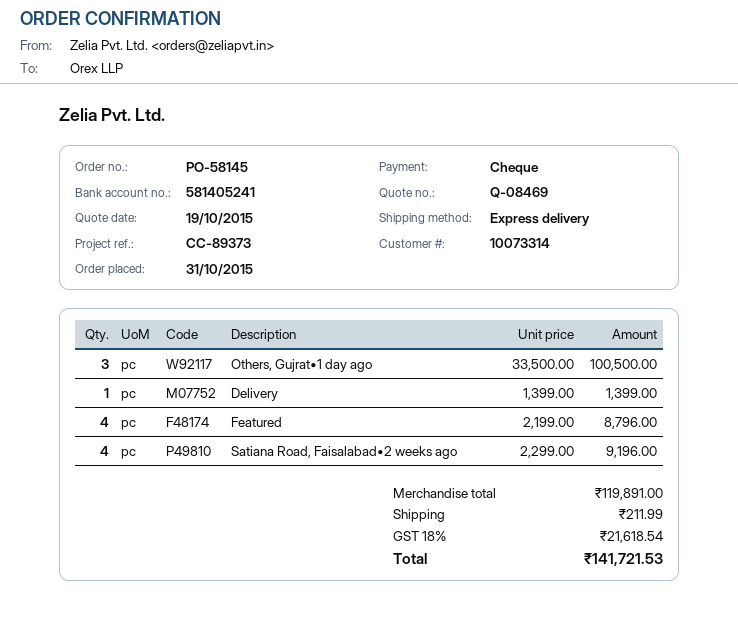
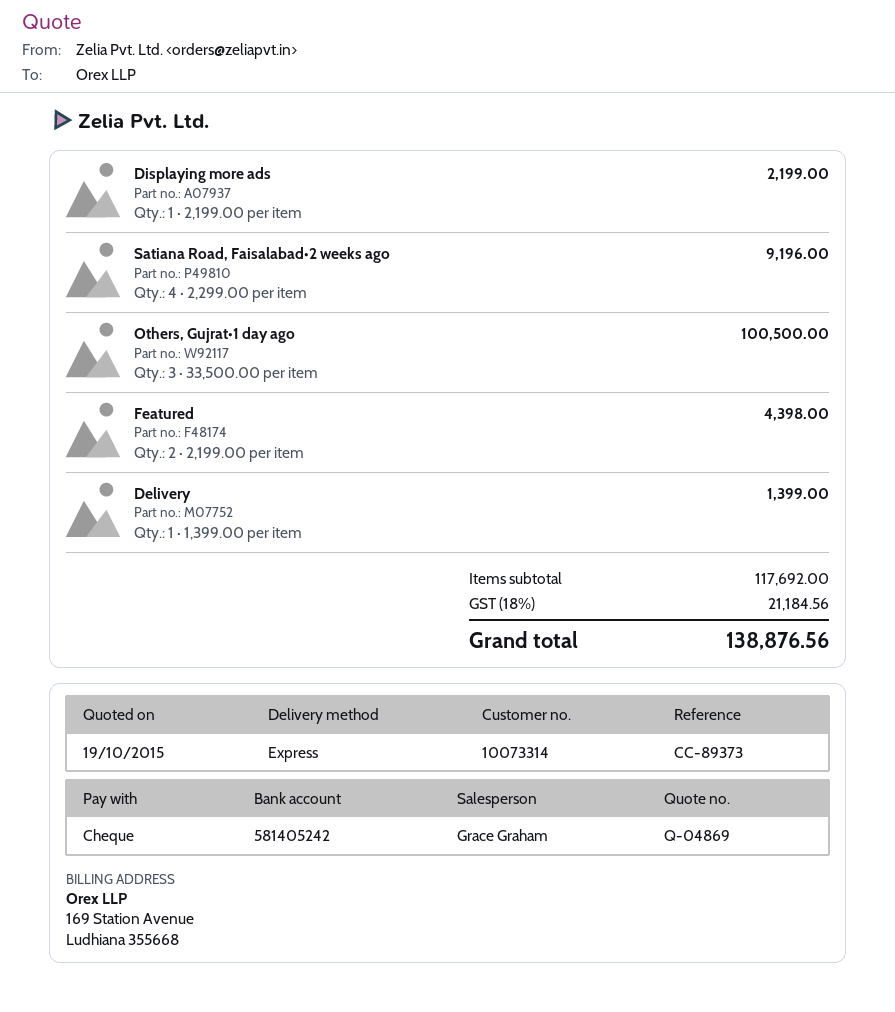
quote number: Q-08469 -> Q-04869
bank account: 581405241 -> 581405242
Featured: 4 x 2199.00 = 8796.00 -> 2 x 2199.00 = 4398.00
Displaying more ads: none -> 1 x 2199.00 = 2199.00
subtotal: 119891.00 -> 117692.00
shipping: 211.99 -> none
tax: 18% = 21618.54 -> 18% = 21184.56
total: 141721.53 -> 138876.56

